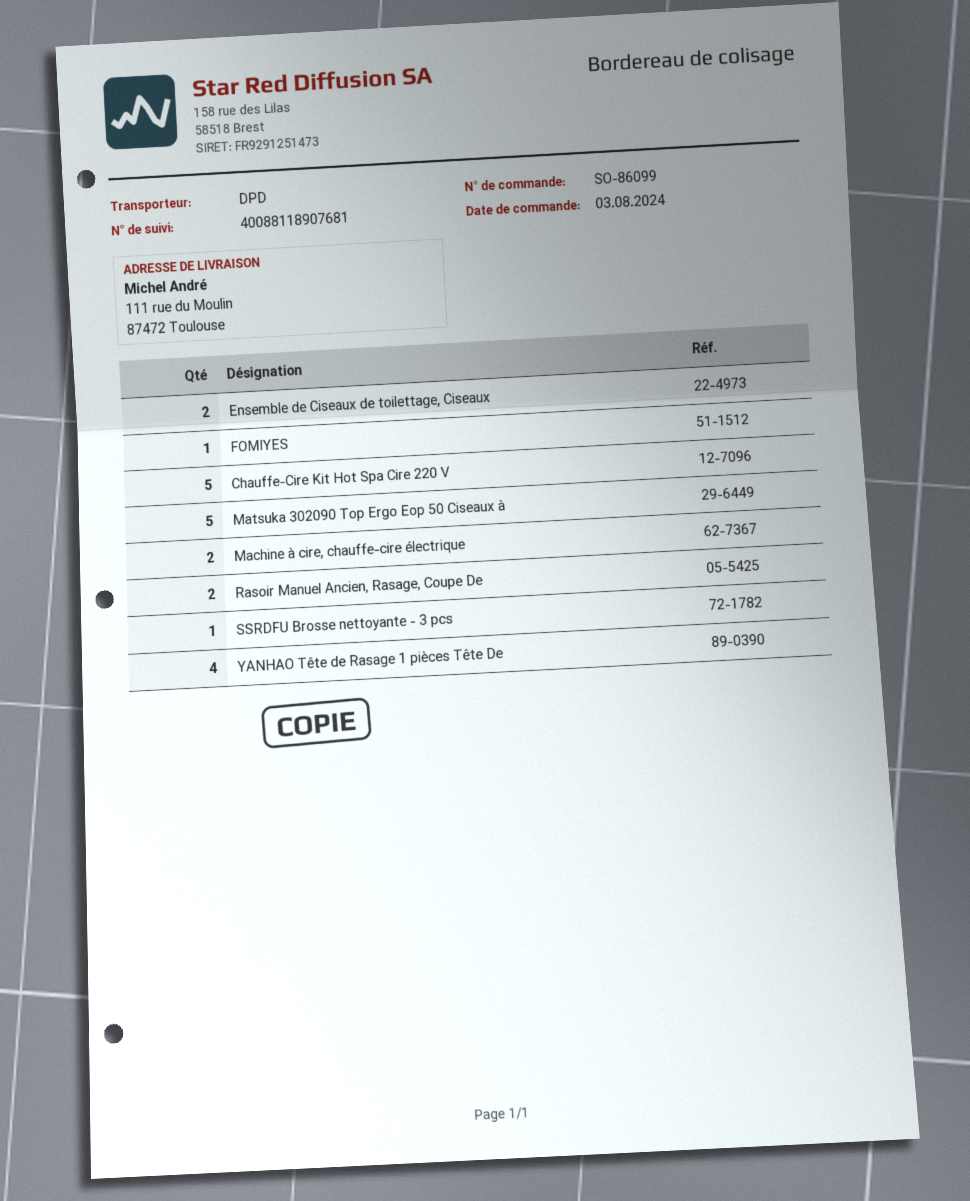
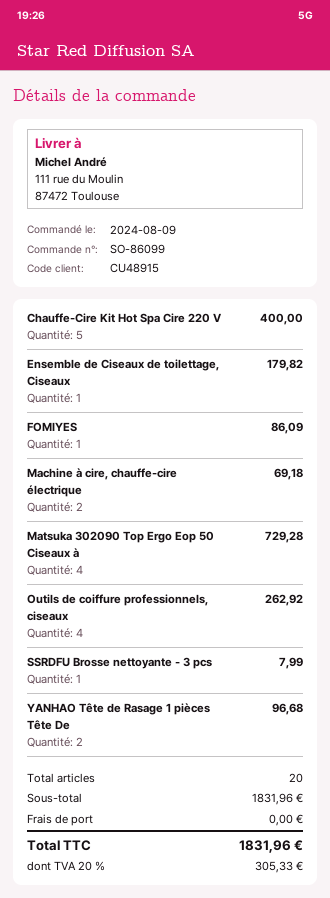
order date: 2024-08-03 -> 2024-08-09
Ensemble de Ciseaux de toilettage, Ciseaux: 2 -> 1
Matsuka 302090 Top Ergo Eop 50 Ciseaux à: 5 -> 4
Rasoir Manuel Ancien, Rasage, Coupe De: 2 -> none
YANHAO Tête de Rasage 1 pièces Tête De: 4 -> 2
Outils de coiffure professionnels, ciseaux: none -> 4

